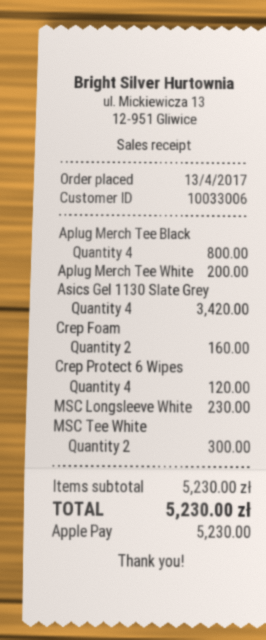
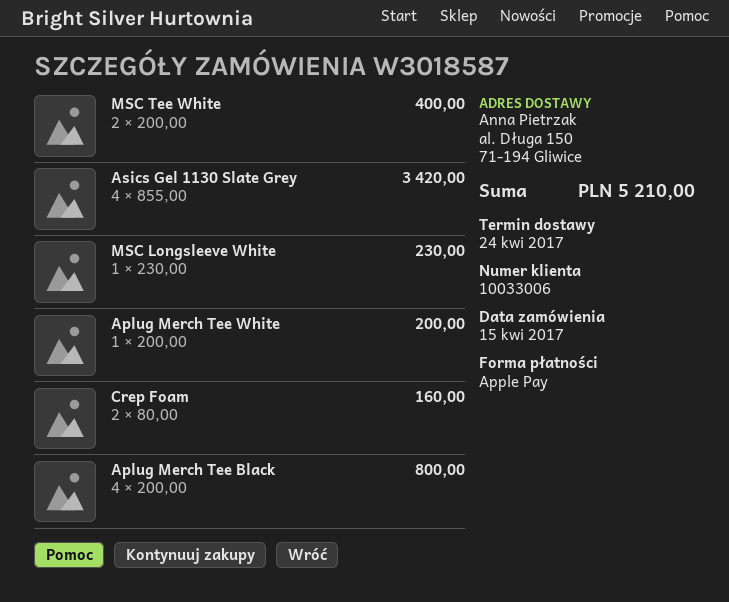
order date: 2017-04-13 -> 2017-04-15
Crep Protect 6 Wipes: 4 for 120.00 -> none
MSC Tee White: 2 for 300.00 -> 2 for 400.00
total: 5230.00 -> 5210.00

